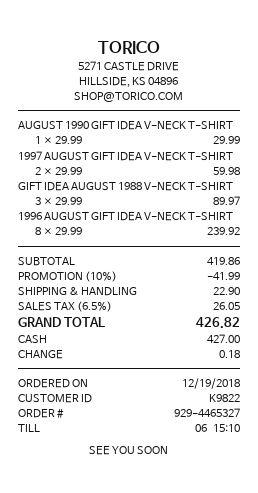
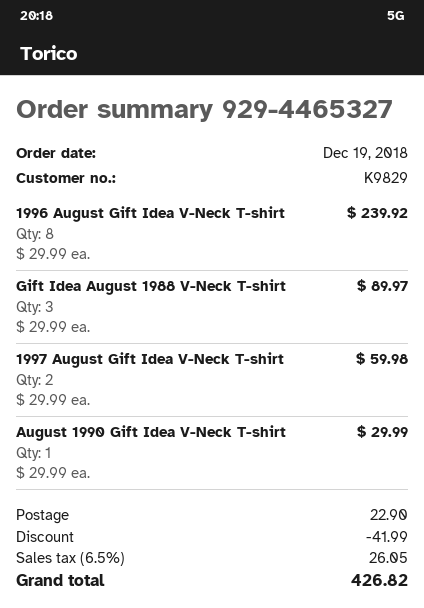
customer number: K9822 -> K9829

